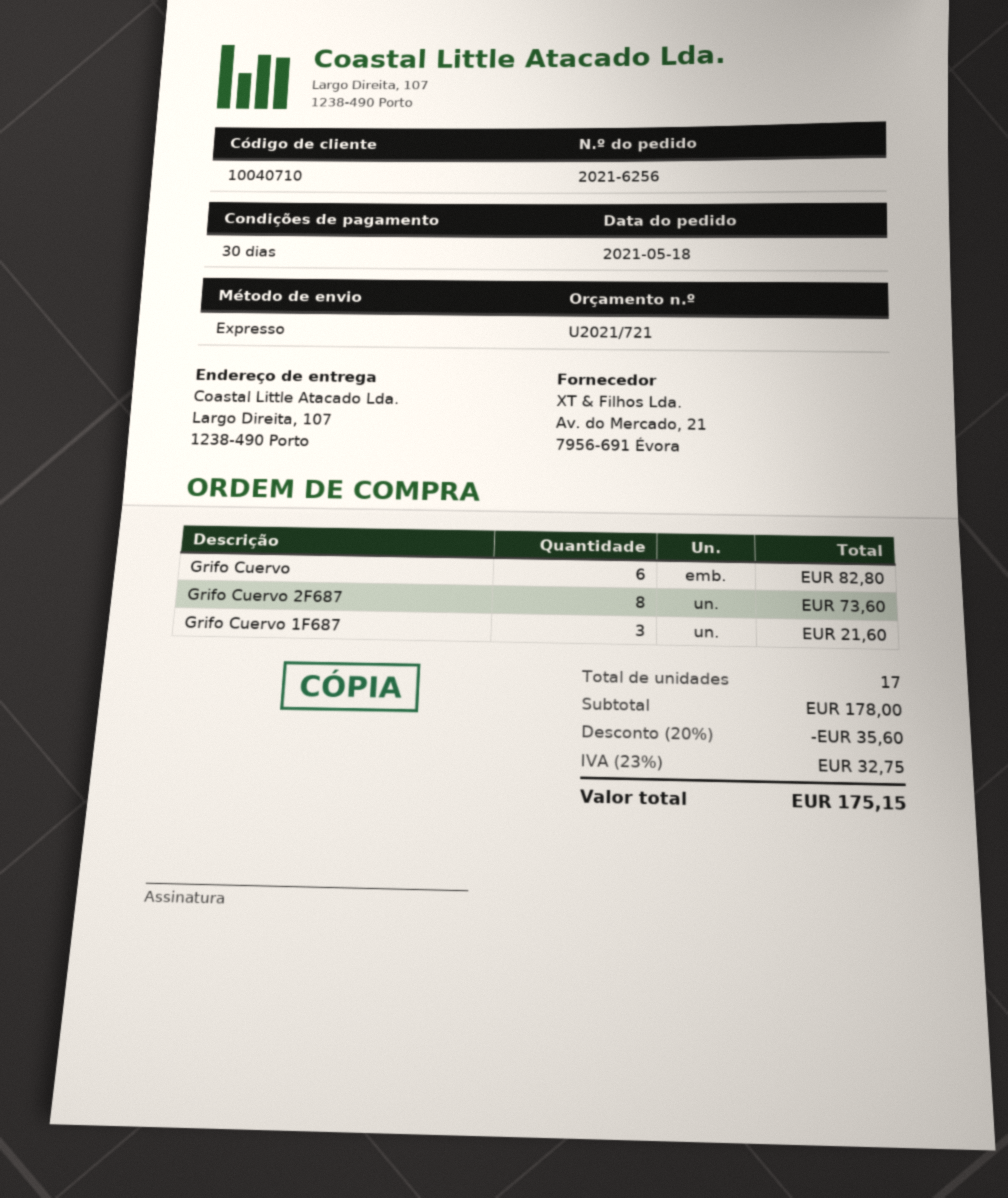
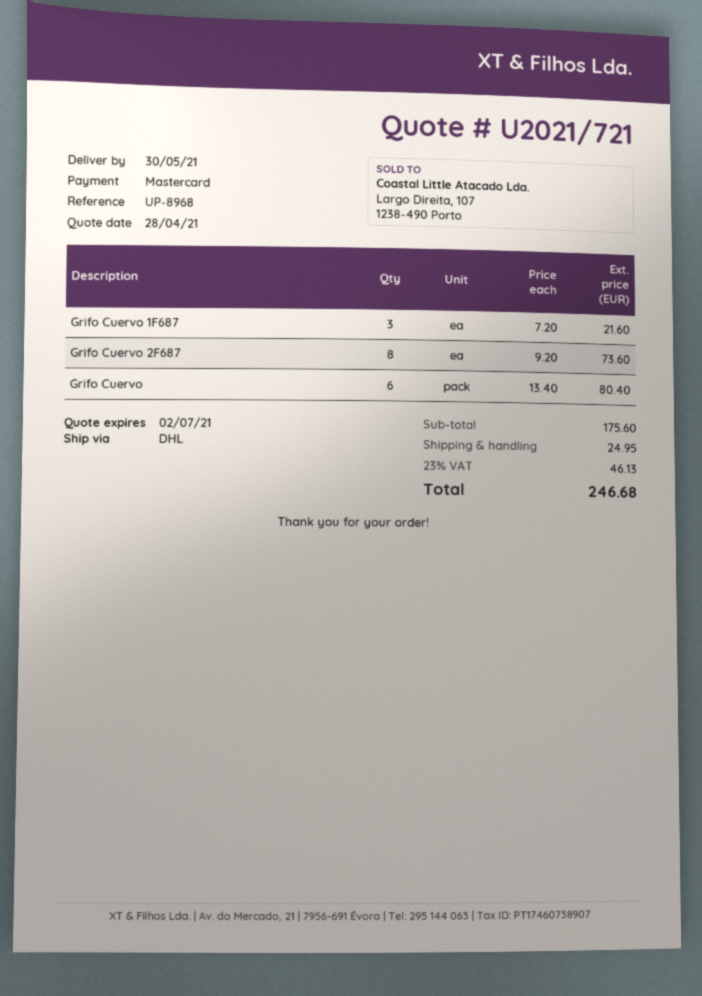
shipping method: express -> DHL
Grifo Cuervo: 6 for 82.80 -> 6 for 80.40
subtotal: 178.00 -> 175.60
discount: 20% = 35.60 -> none
shipping: none -> 24.95
tax: 23% = 32.75 -> 23% = 46.13
total: 175.15 -> 246.68

